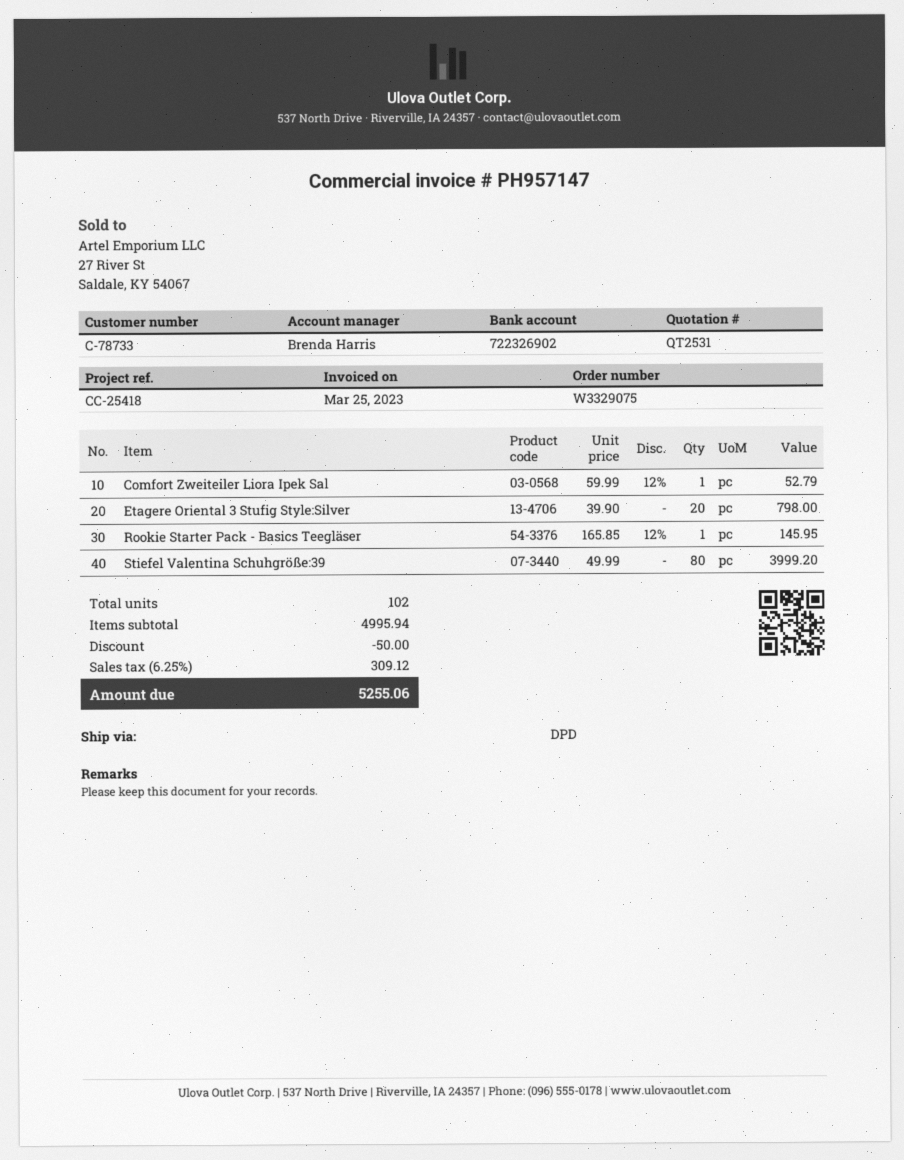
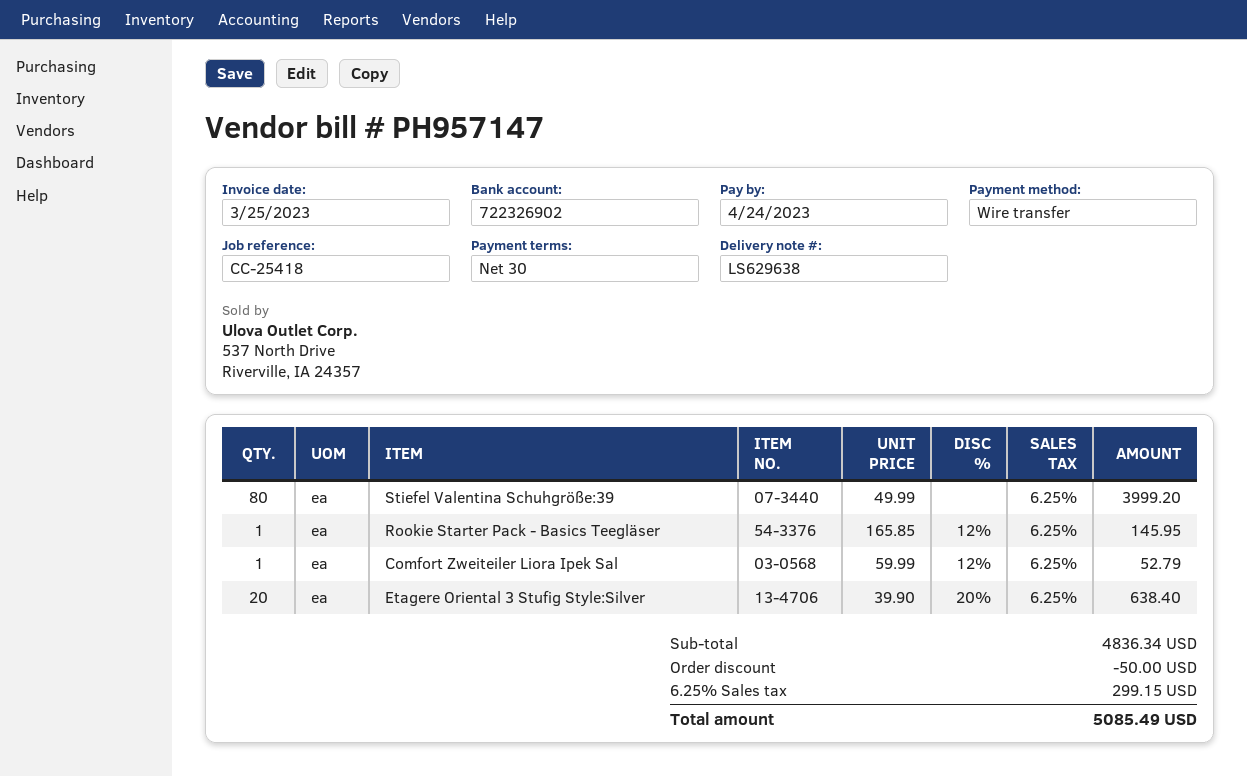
Etagere Oriental 3 Stufig Style:Silver: 20 x 39.90 = 798.00 -> 20 x 39.90 - 20% = 638.40
subtotal: 4995.94 -> 4836.34
tax: 6.25% = 309.12 -> 6.25% = 299.15
total: 5255.06 -> 5085.49

